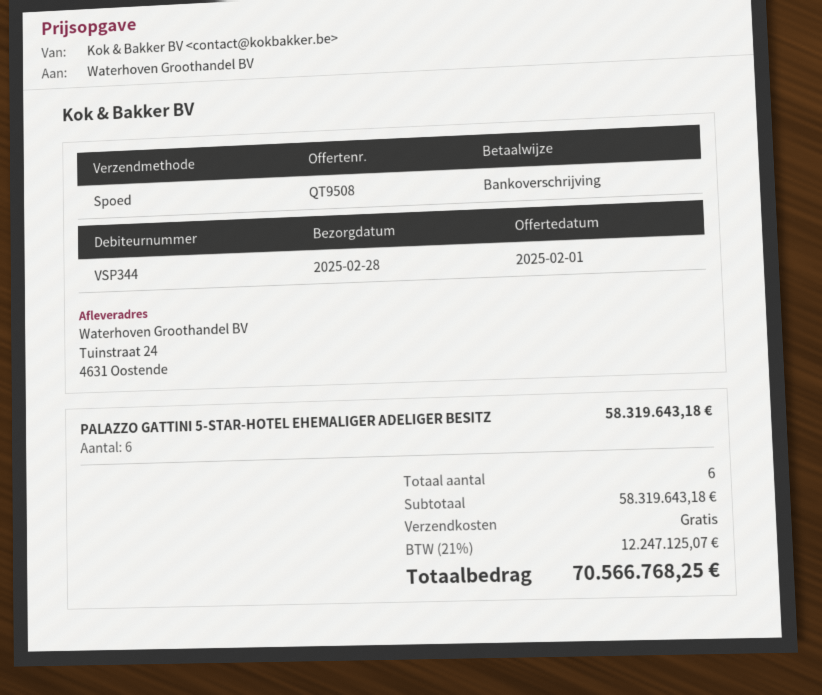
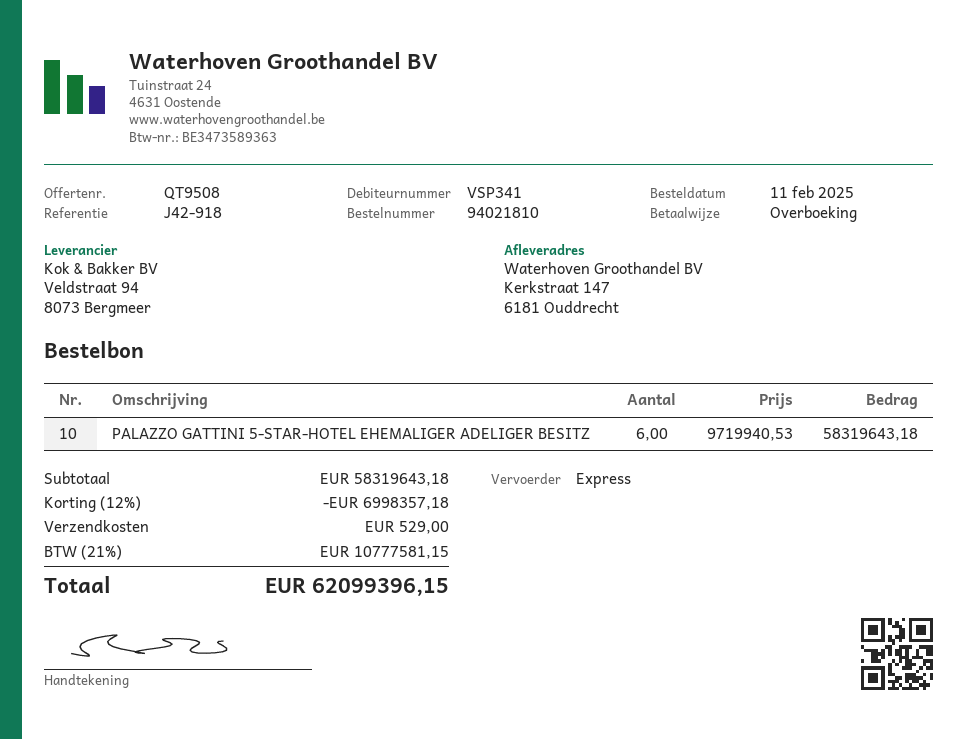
customer number: VSP344 -> VSP341
ship to: Tuinstraat 24, 4631 Oostende -> Kerkstraat 147, 6181 Ouddrecht
discount: none -> 12% = 6998357.18
shipping: 0.00 -> 529.00
tax: 21% = 12247125.07 -> 21% = 10777581.15
total: 70566768.25 -> 62099396.15

